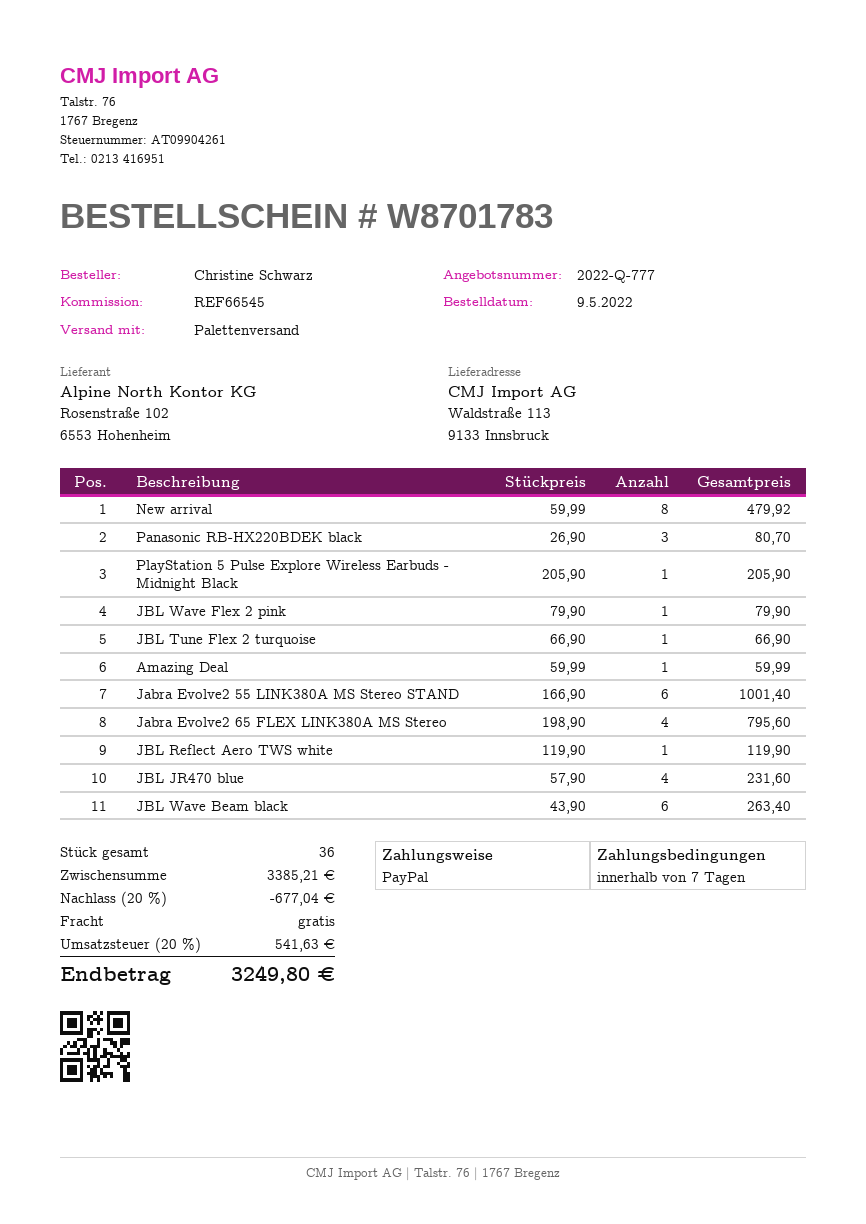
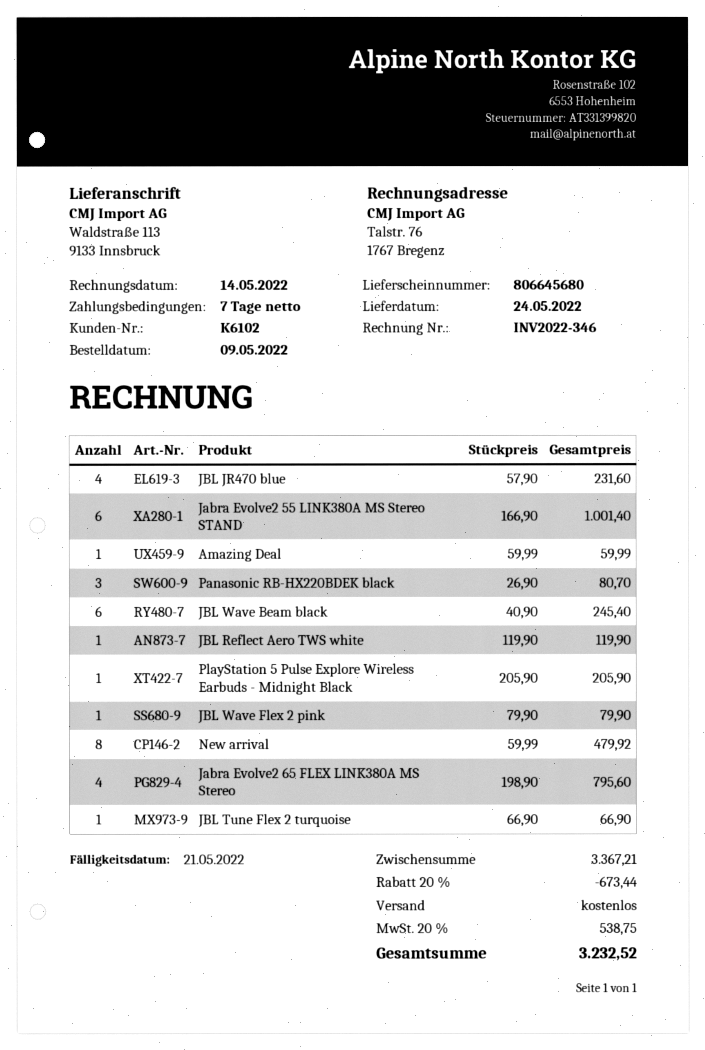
JBL Wave Beam black: 6 x 43.90 = 263.40 -> 6 x 40.90 = 245.40
subtotal: 3385.21 -> 3367.21
discount: 20% = 677.04 -> 20% = 673.44
tax: 20% = 541.63 -> 20% = 538.75
total: 3249.80 -> 3232.52

